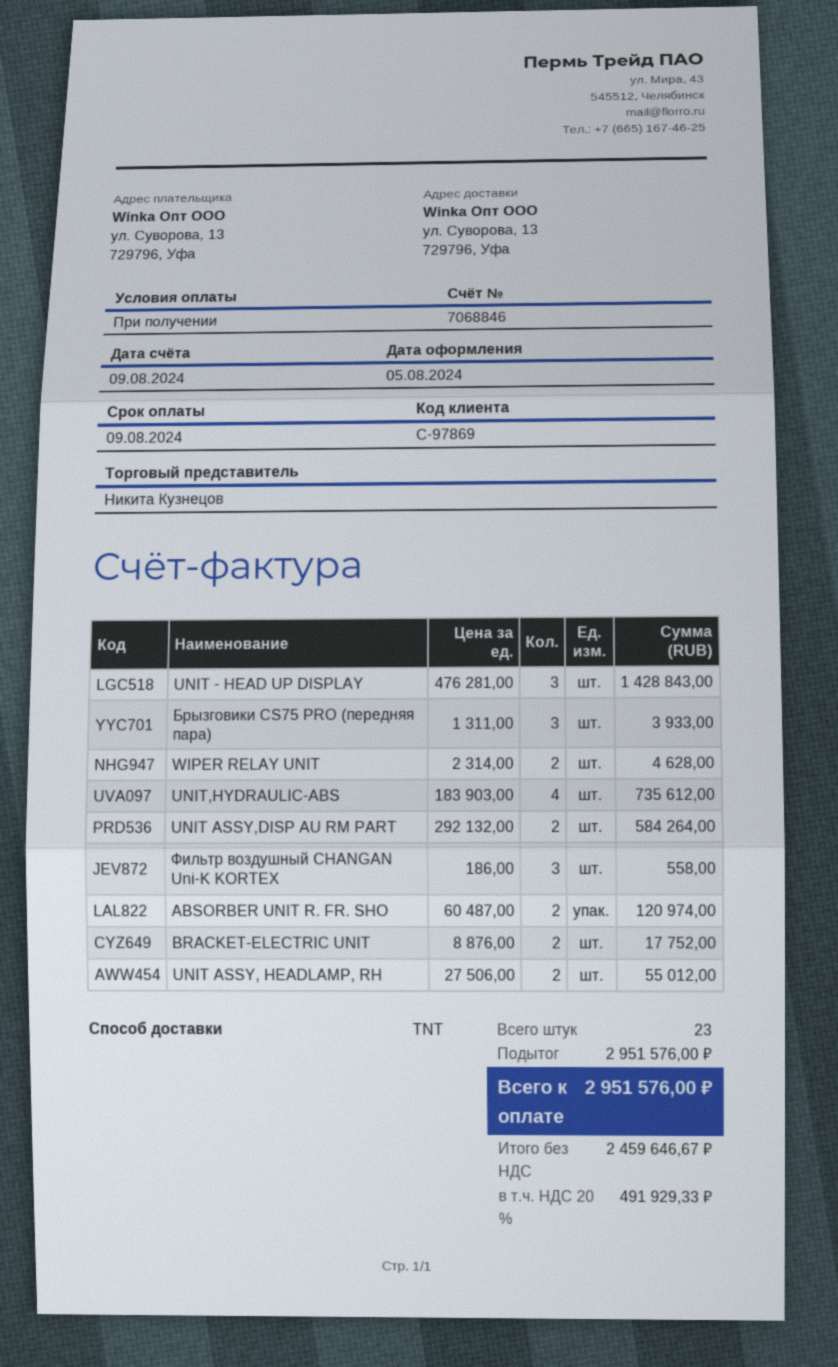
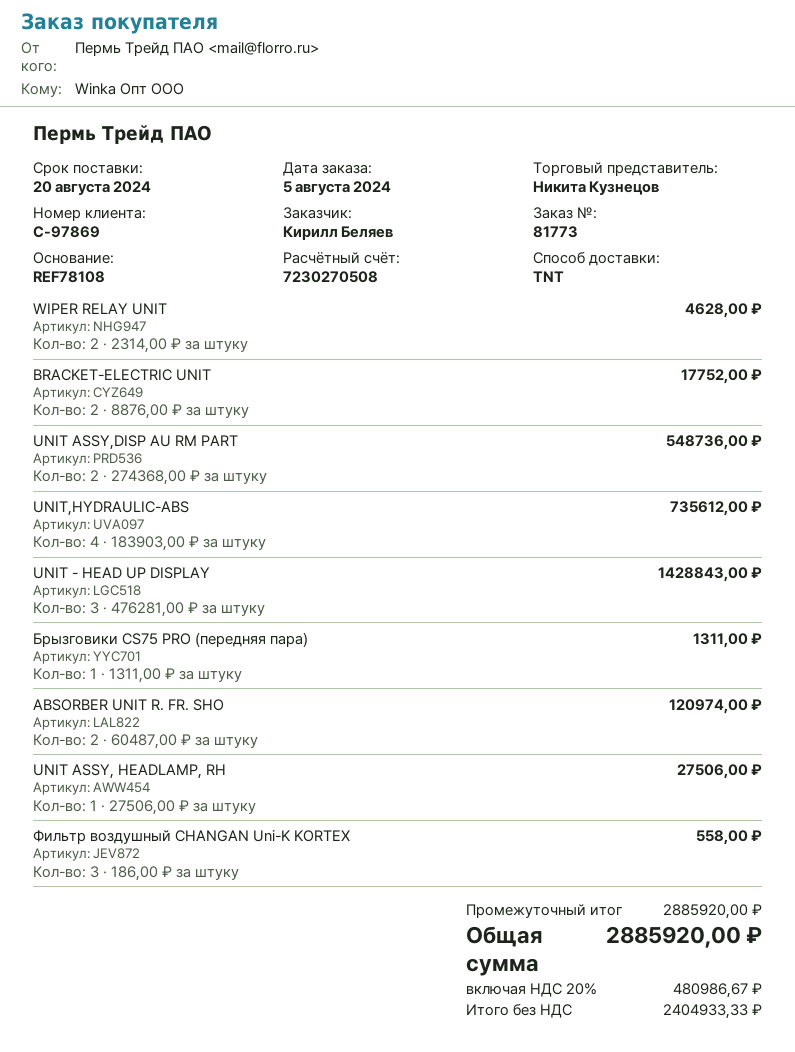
Брызговики CS75 PRO (передняя пара): 3 x 1311.00 = 3933.00 -> 1 x 1311.00 = 1311.00
UNIT ASSY,DISP AU RM PART: 2 x 292132.00 = 584264.00 -> 2 x 274368.00 = 548736.00
UNIT ASSY, HEADLAMP, RH: 2 x 27506.00 = 55012.00 -> 1 x 27506.00 = 27506.00
subtotal: 2951576.00 -> 2885920.00
net: 2459646.67 -> 2404933.33
tax: 20% = 491929.33 -> 20% = 480986.67
total: 2951576.00 -> 2885920.00

